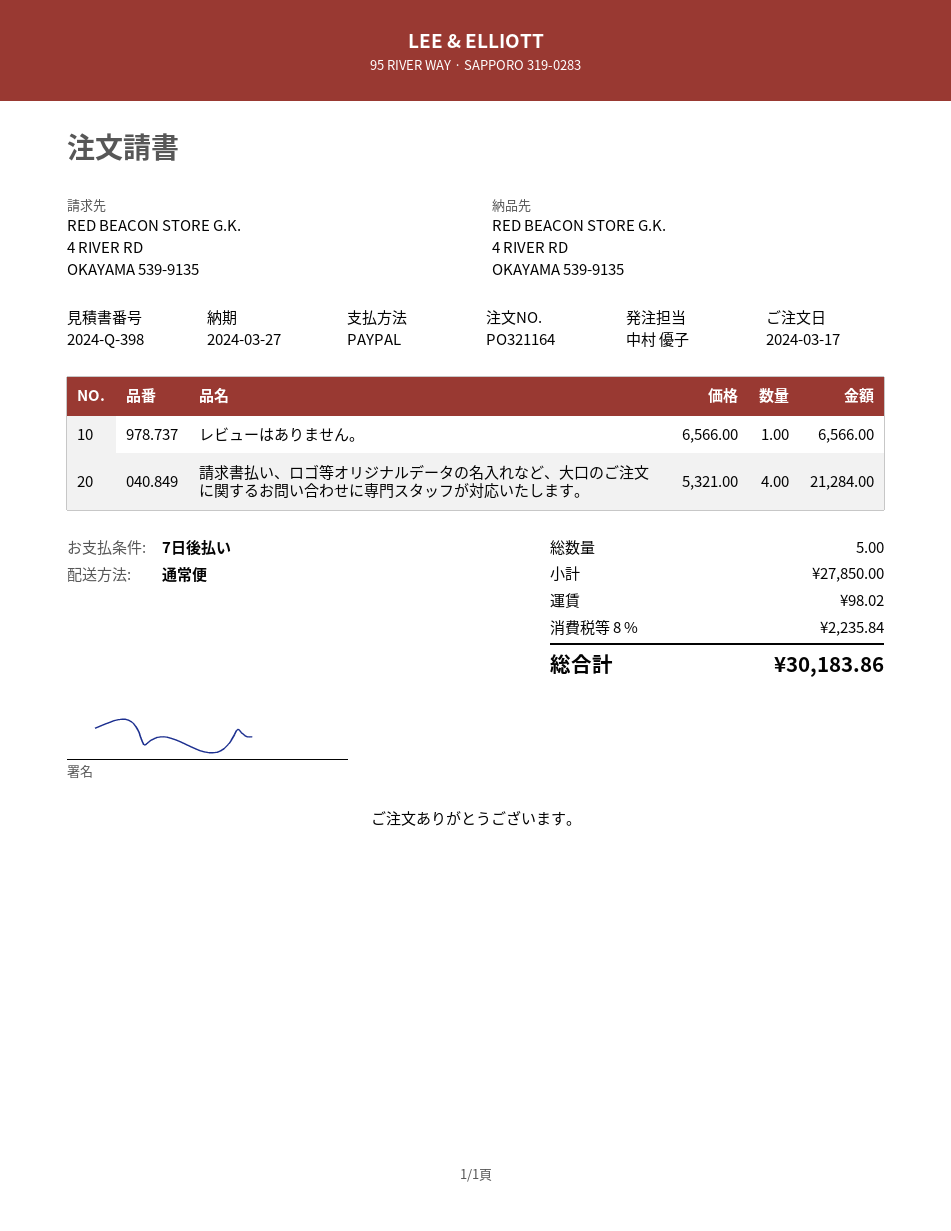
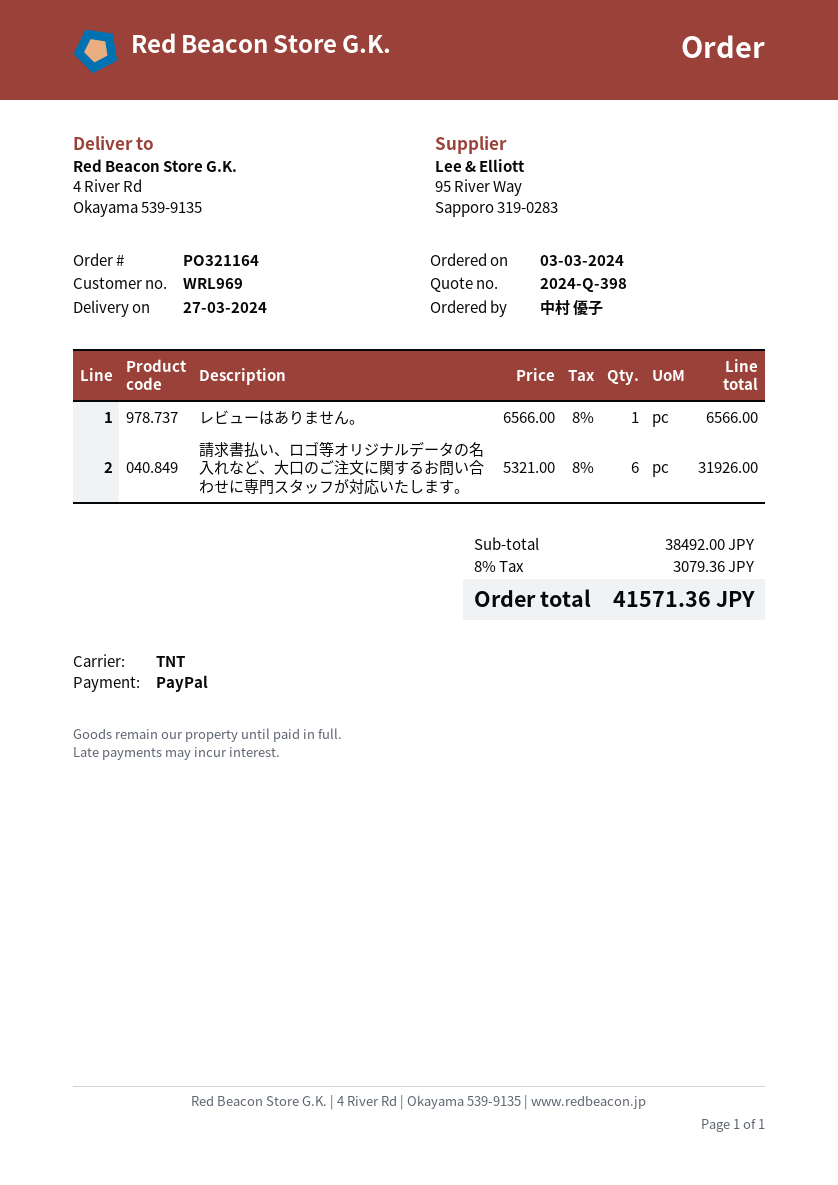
order date: 2024-03-17 -> 2024-03-03
shipping method: standard -> TNT
請求書払い、ロゴ等オリジナルデータの名入れなど、大口のご注文に関するお問い合わせに専門スタッフが対応いたします。: 4 x 5321.00 = 21284.00 -> 6 x 5321.00 = 31926.00
subtotal: 27850.00 -> 38492.00
shipping: 98.02 -> none
tax: 8% = 2235.84 -> 8% = 3079.36
total: 30183.86 -> 41571.36

